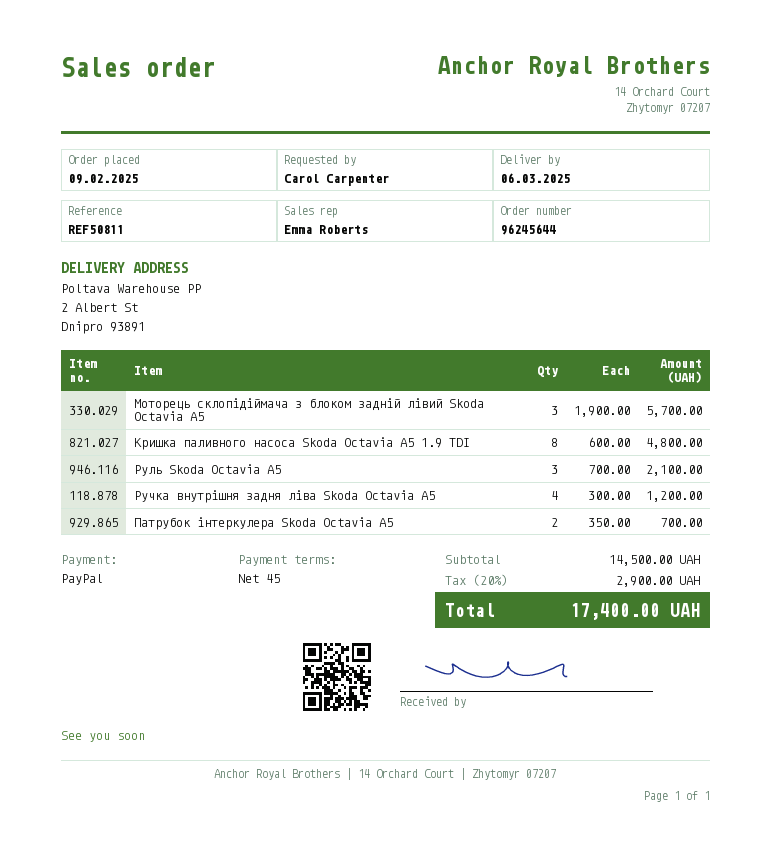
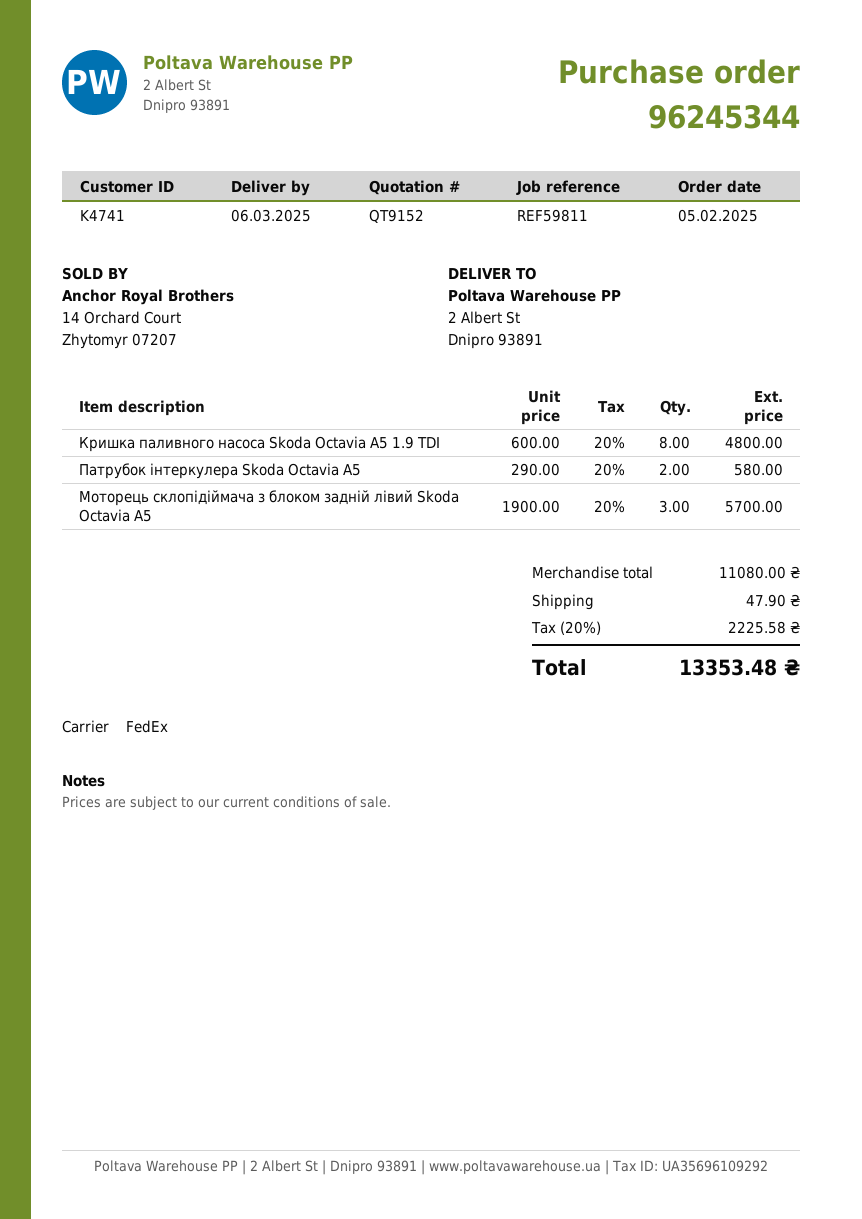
order number: 96245644 -> 96245344
order date: 2025-02-09 -> 2025-02-05
reference: REF50811 -> REF59811
Руль Skoda Octavia A5: 3 x 700.00 = 2100.00 -> none
Ручка внутрішня задня ліва Skoda Octavia A5: 4 x 300.00 = 1200.00 -> none
Патрубок інтеркулера Skoda Octavia A5: 2 x 350.00 = 700.00 -> 2 x 290.00 = 580.00
subtotal: 14500.00 -> 11080.00
shipping: none -> 47.90
tax: 20% = 2900.00 -> 20% = 2225.58
total: 17400.00 -> 13353.48

